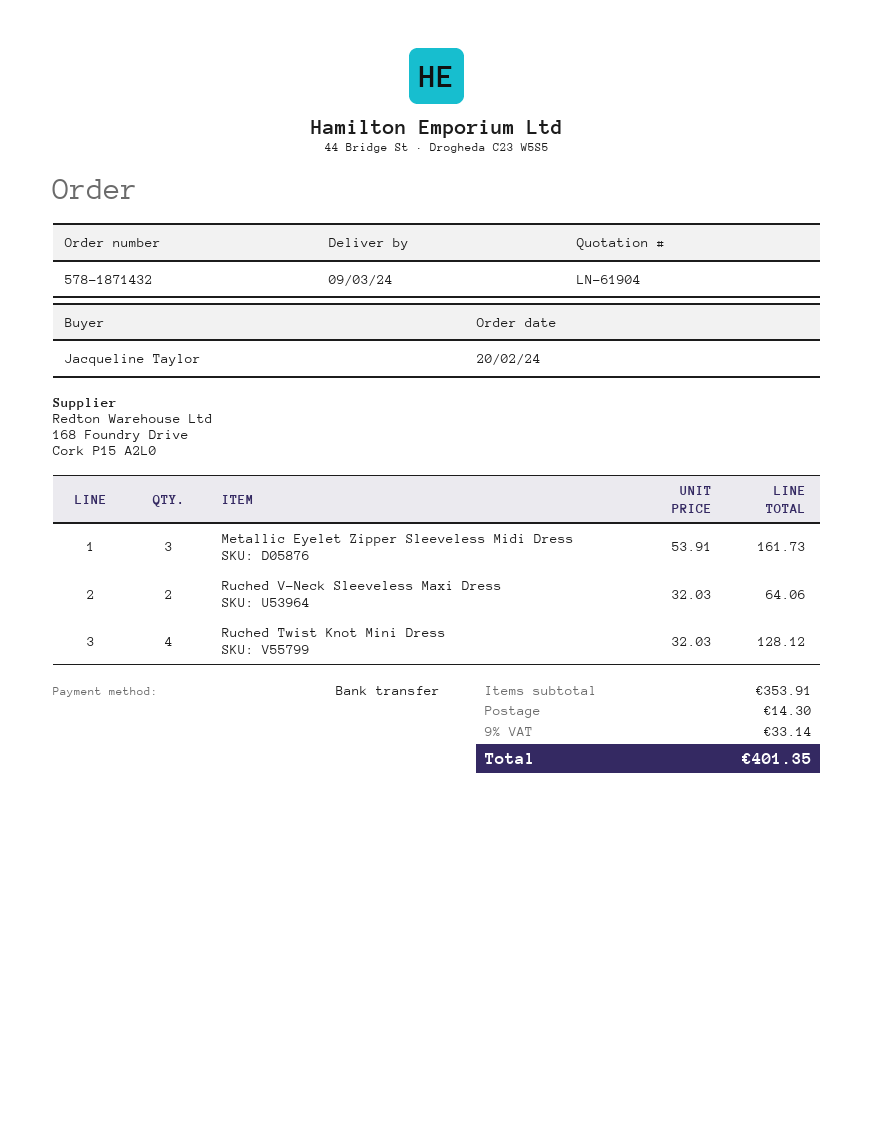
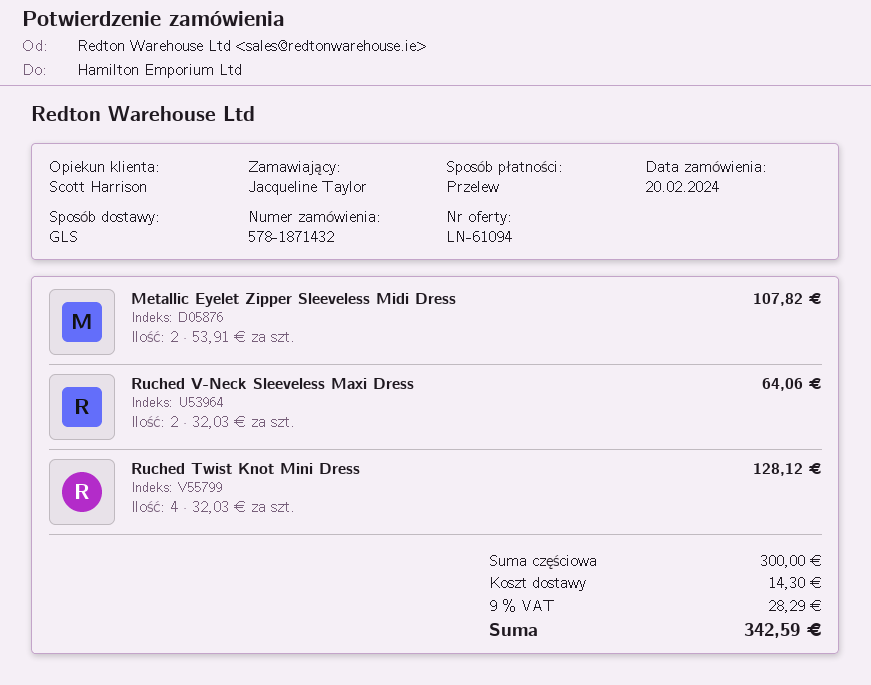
quote number: LN-61904 -> LN-61094
Metallic Eyelet Zipper Sleeveless Midi Dress: 3 x 53.91 = 161.73 -> 2 x 53.91 = 107.82
subtotal: 353.91 -> 300.00
tax: 9% = 33.14 -> 9% = 28.29
total: 401.35 -> 342.59

